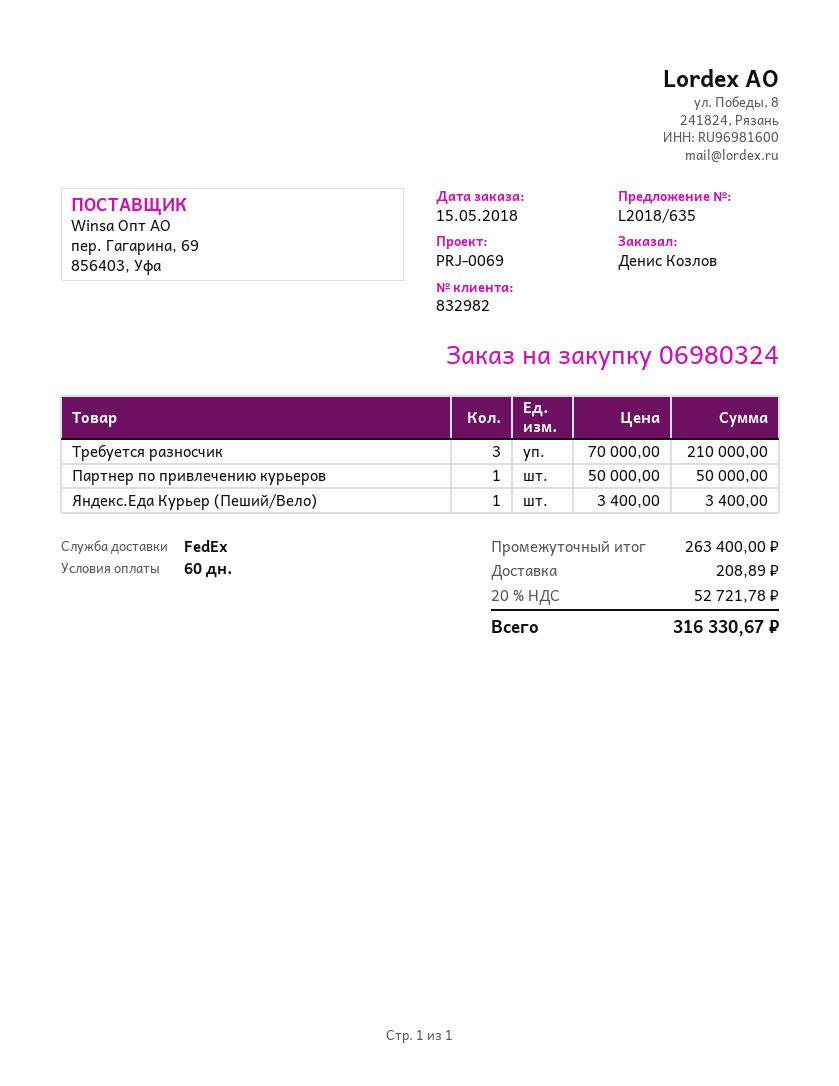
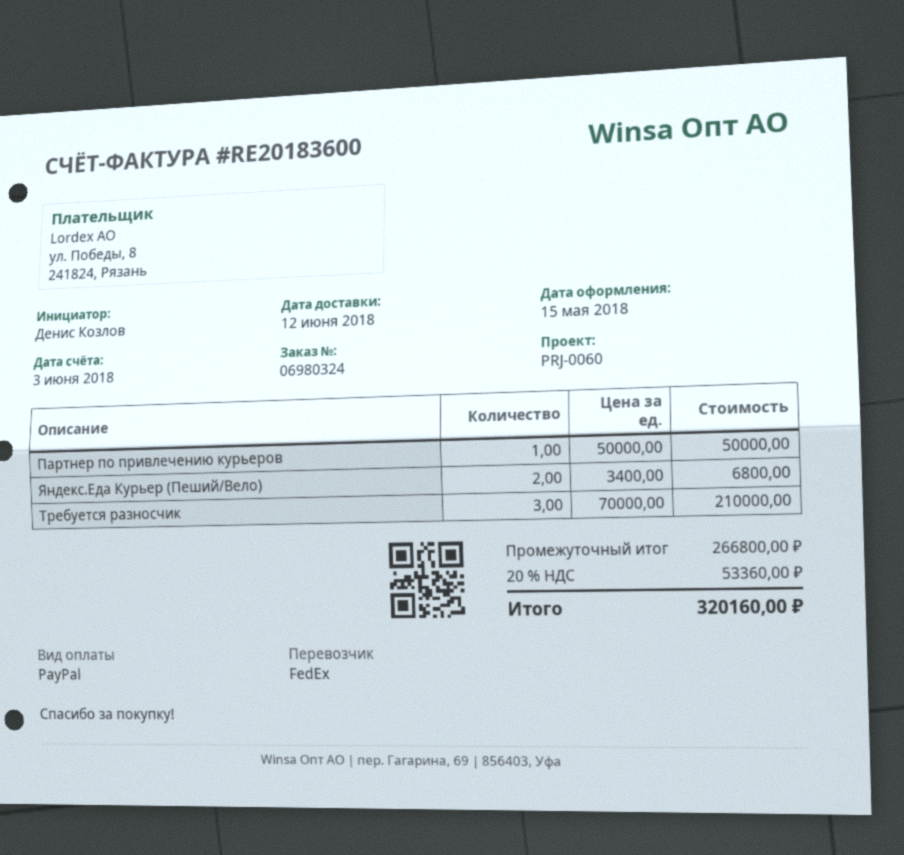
reference: PRJ-0069 -> PRJ-0060
Яндекс.Еда Курьер (Пеший/Вело): 1 x 3400.00 = 3400.00 -> 2 x 3400.00 = 6800.00
subtotal: 263400.00 -> 266800.00
shipping: 208.89 -> none
tax: 20% = 52721.78 -> 20% = 53360.00
total: 316330.67 -> 320160.00

